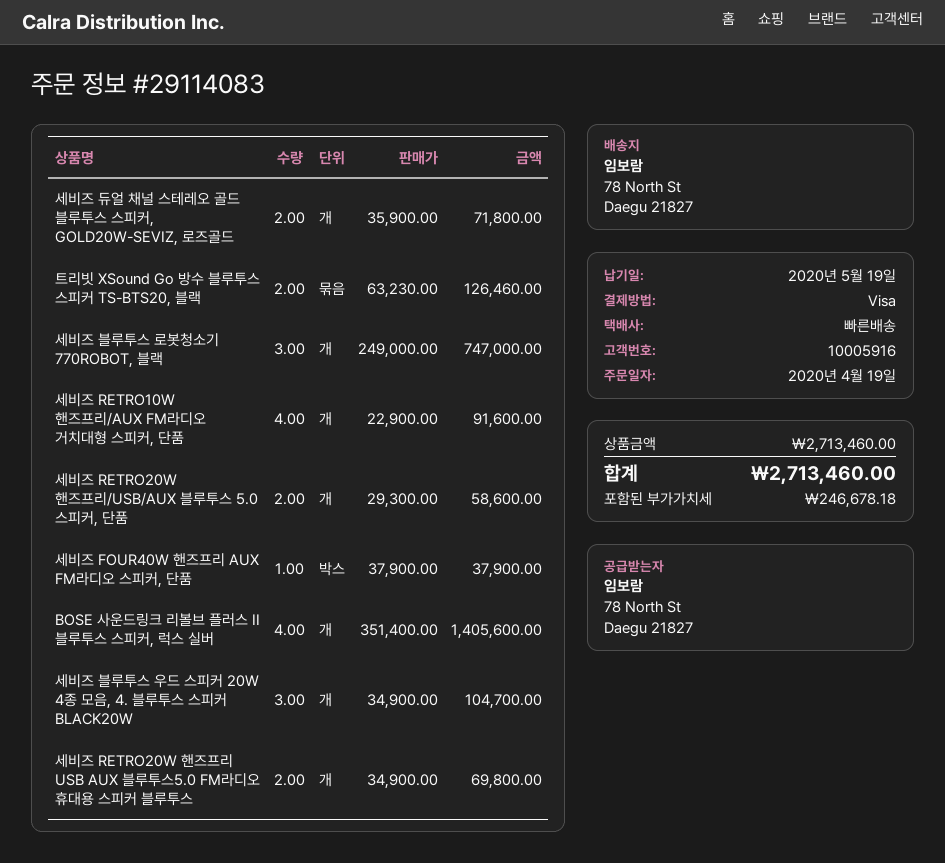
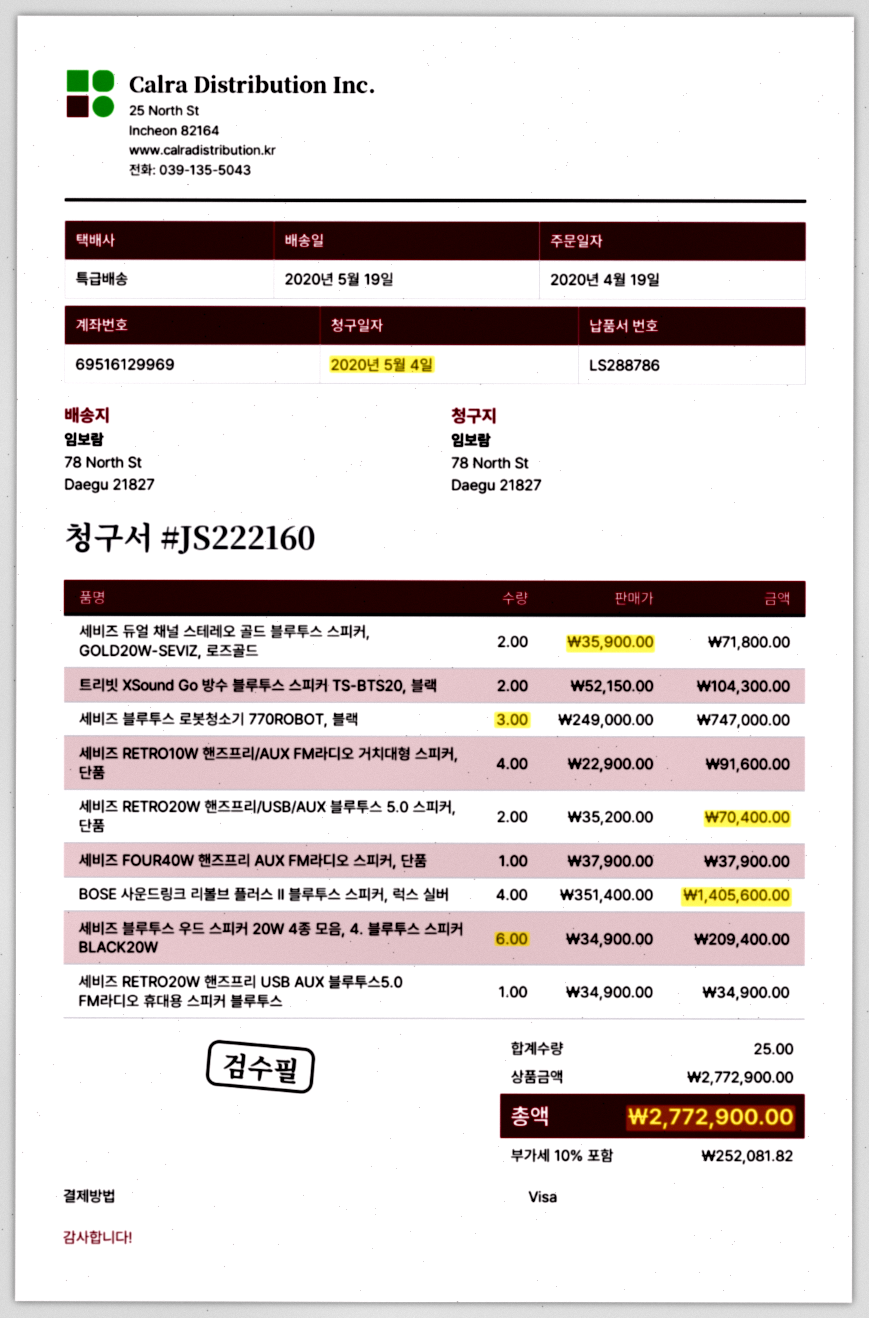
트리빗 XSound Go 방수 블루투스 스피커 TS-BTS20, 블랙: 2 x 63230.00 = 126460.00 -> 2 x 52150.00 = 104300.00
세비즈 RETRO20W 핸즈프리/USB/AUX 블루투스 5.0 스피커, 단품: 2 x 29300.00 = 58600.00 -> 2 x 35200.00 = 70400.00
세비즈 블루투스 우드 스피커 20W 4종 모음, 4. 블루투스 스피커 BLACK20W: 3 x 34900.00 = 104700.00 -> 6 x 34900.00 = 209400.00
세비즈 RETRO20W 핸즈프리 USB AUX 블루투스5.0 FM라디오 휴대용 스피커 블루투스: 2 x 34900.00 = 69800.00 -> 1 x 34900.00 = 34900.00
subtotal: 2713460.00 -> 2772900.00
tax: 246678.18 -> 252081.82
total: 2713460.00 -> 2772900.00

